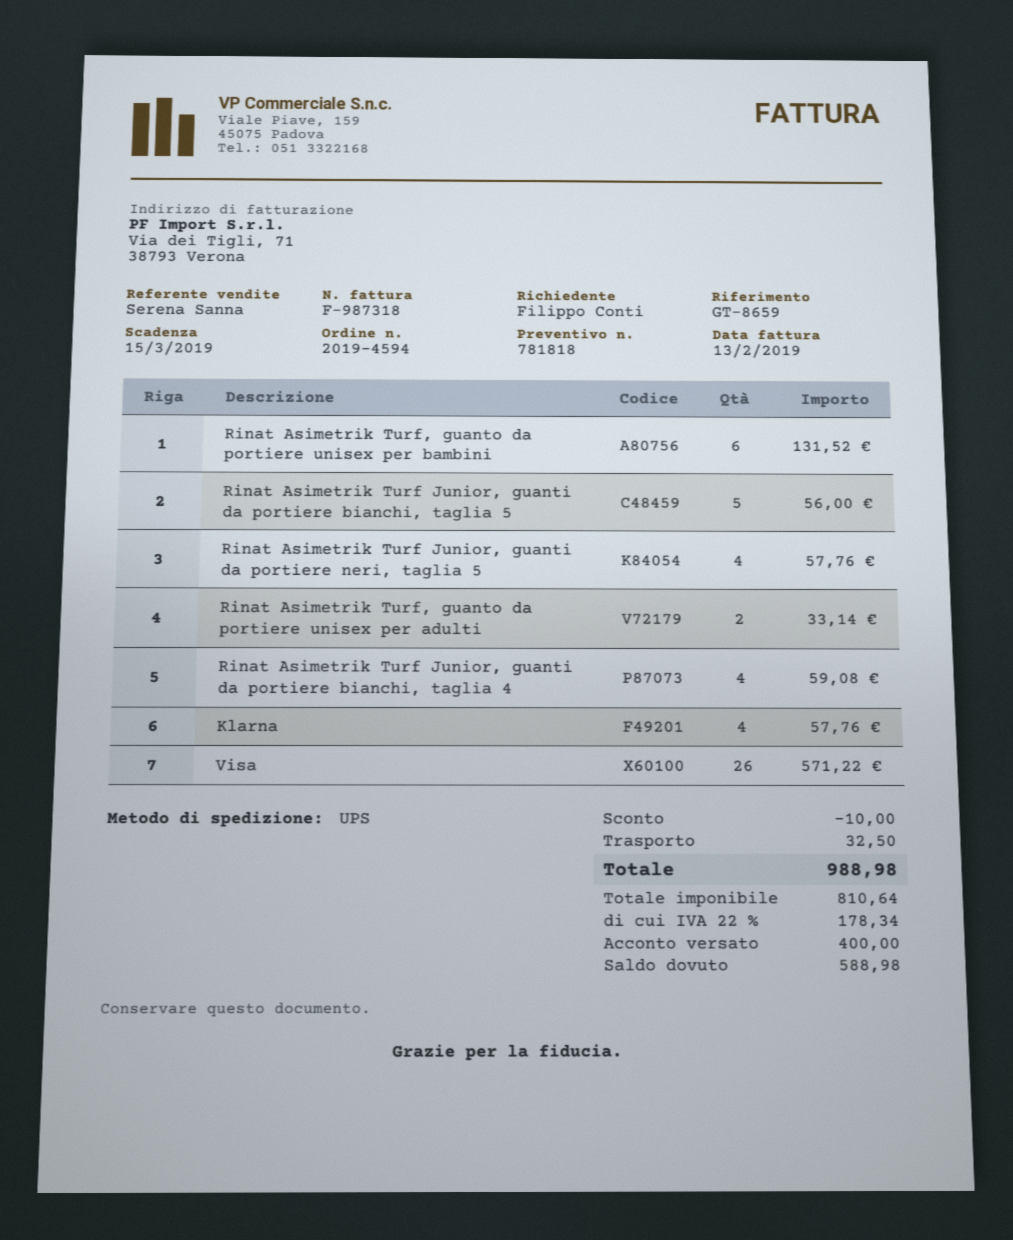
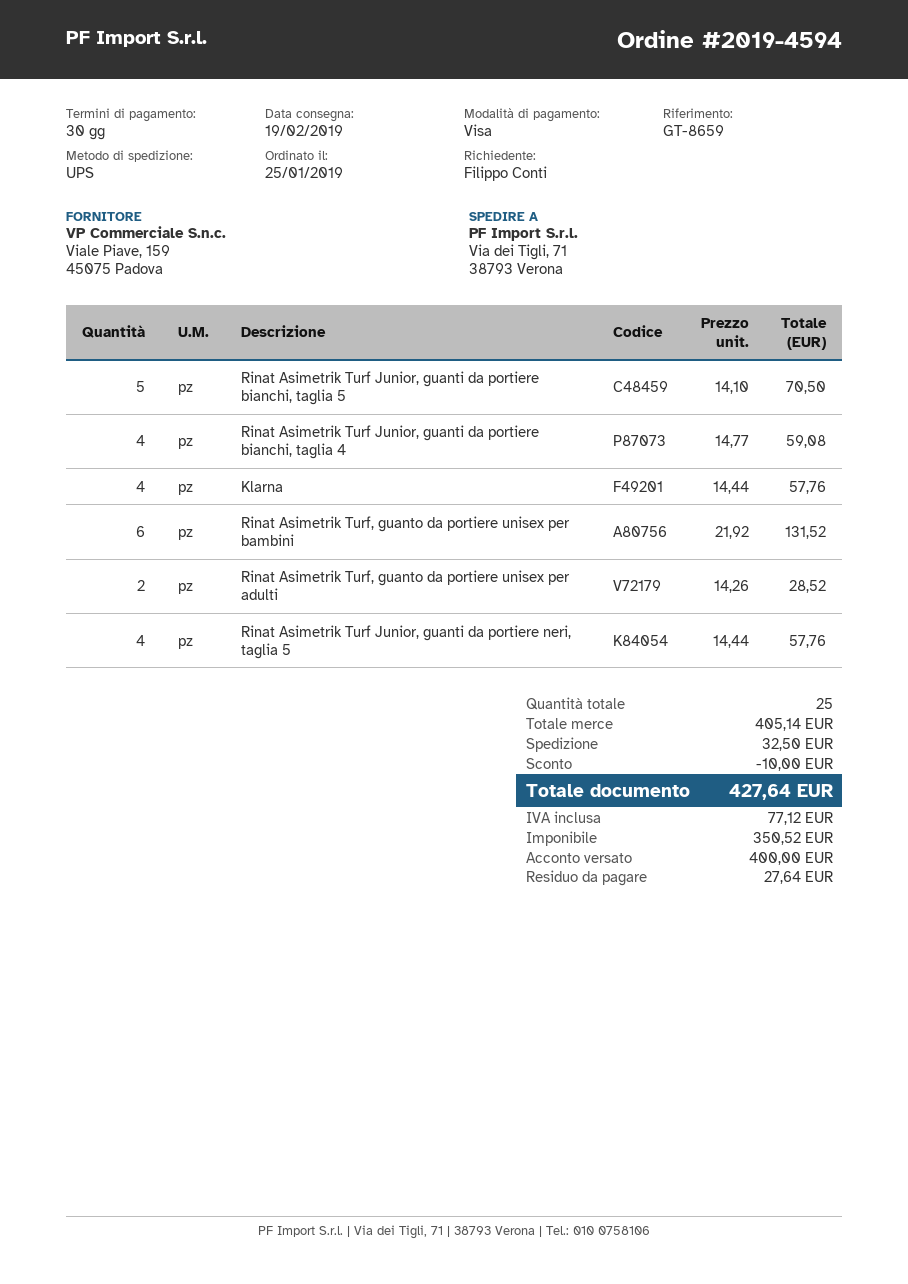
Rinat Asimetrik Turf Junior, guanti da portiere bianchi, taglia 5: 5 for 56.00 -> 5 for 70.50
Rinat Asimetrik Turf, guanto da portiere unisex per adulti: 2 for 33.14 -> 2 for 28.52
Visa: 26 for 571.22 -> none
net: 810.64 -> 350.52
tax: 178.34 -> 77.12
total: 988.98 -> 427.64
balance: 588.98 -> 27.64

